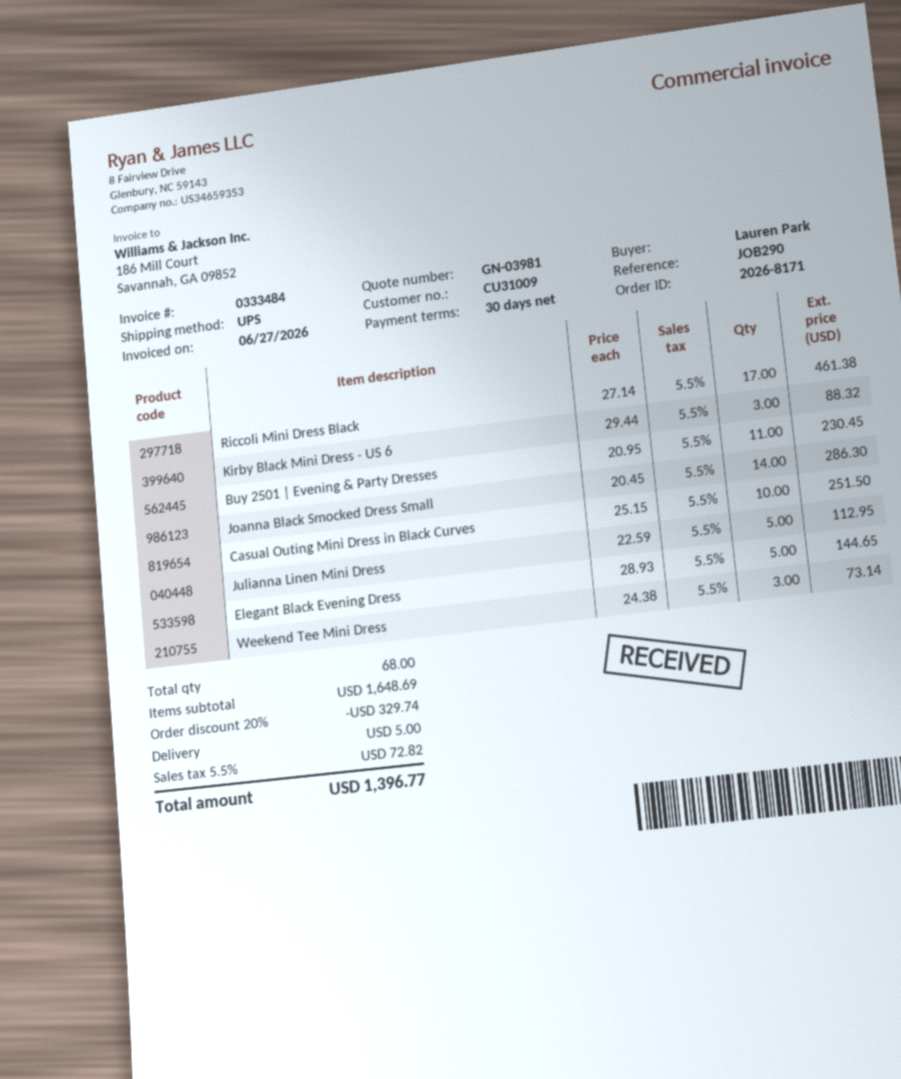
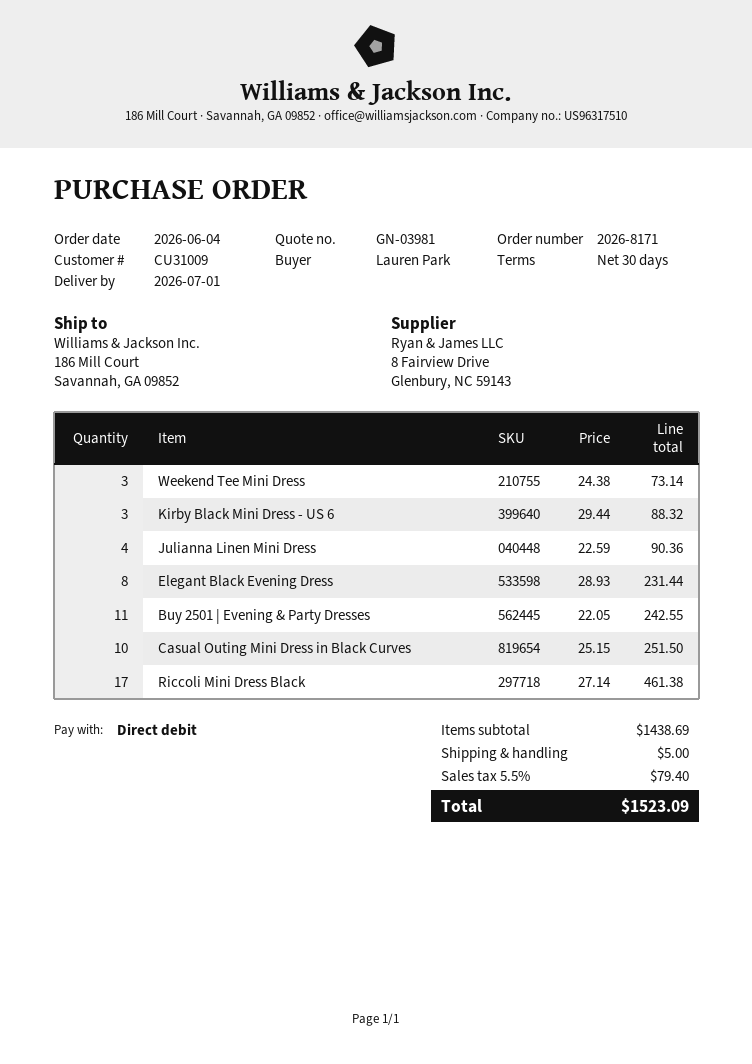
Buy 2501 | Evening & Party Dresses: 11 x 20.95 = 230.45 -> 11 x 22.05 = 242.55
Joanna Black Smocked Dress Small: 14 x 20.45 = 286.30 -> none
Julianna Linen Mini Dress: 5 x 22.59 = 112.95 -> 4 x 22.59 = 90.36
Elegant Black Evening Dress: 5 x 28.93 = 144.65 -> 8 x 28.93 = 231.44
subtotal: 1648.69 -> 1438.69
discount: 20% = 329.74 -> none
tax: 5.5% = 72.82 -> 5.5% = 79.40
total: 1396.77 -> 1523.09

